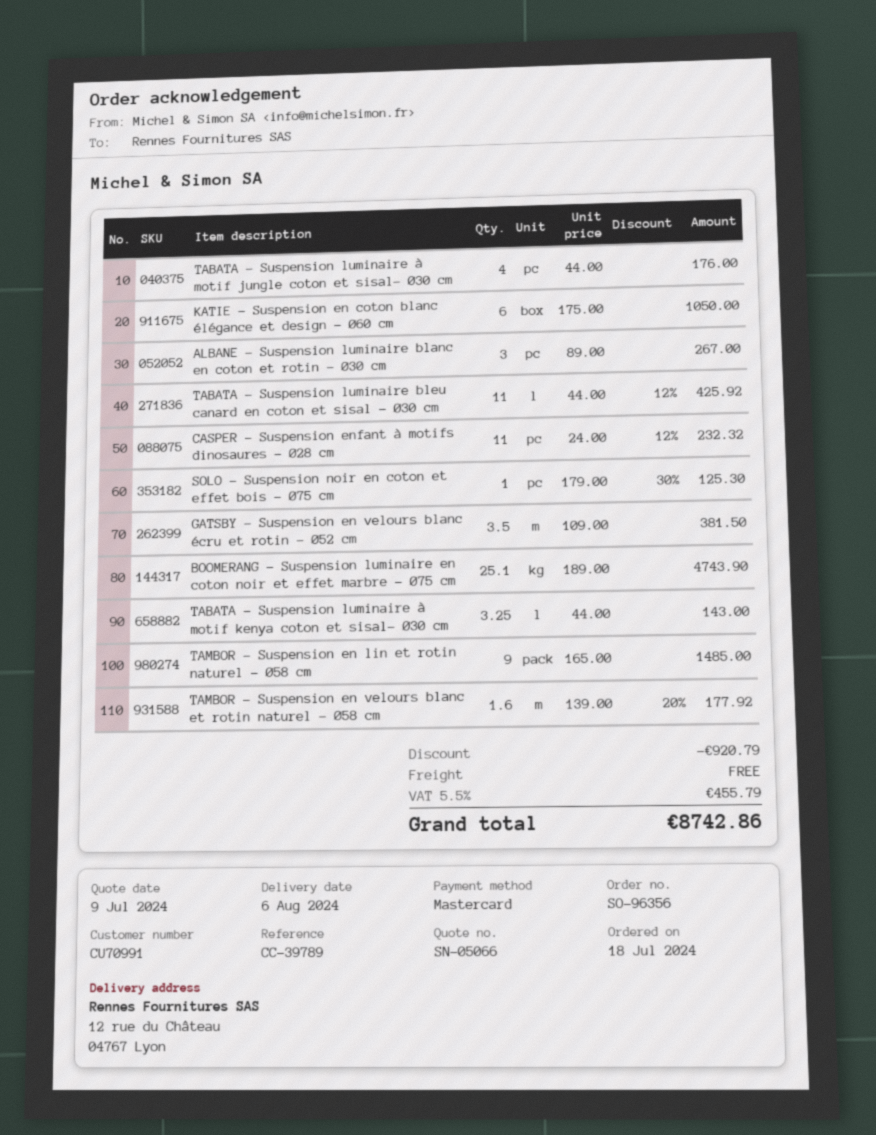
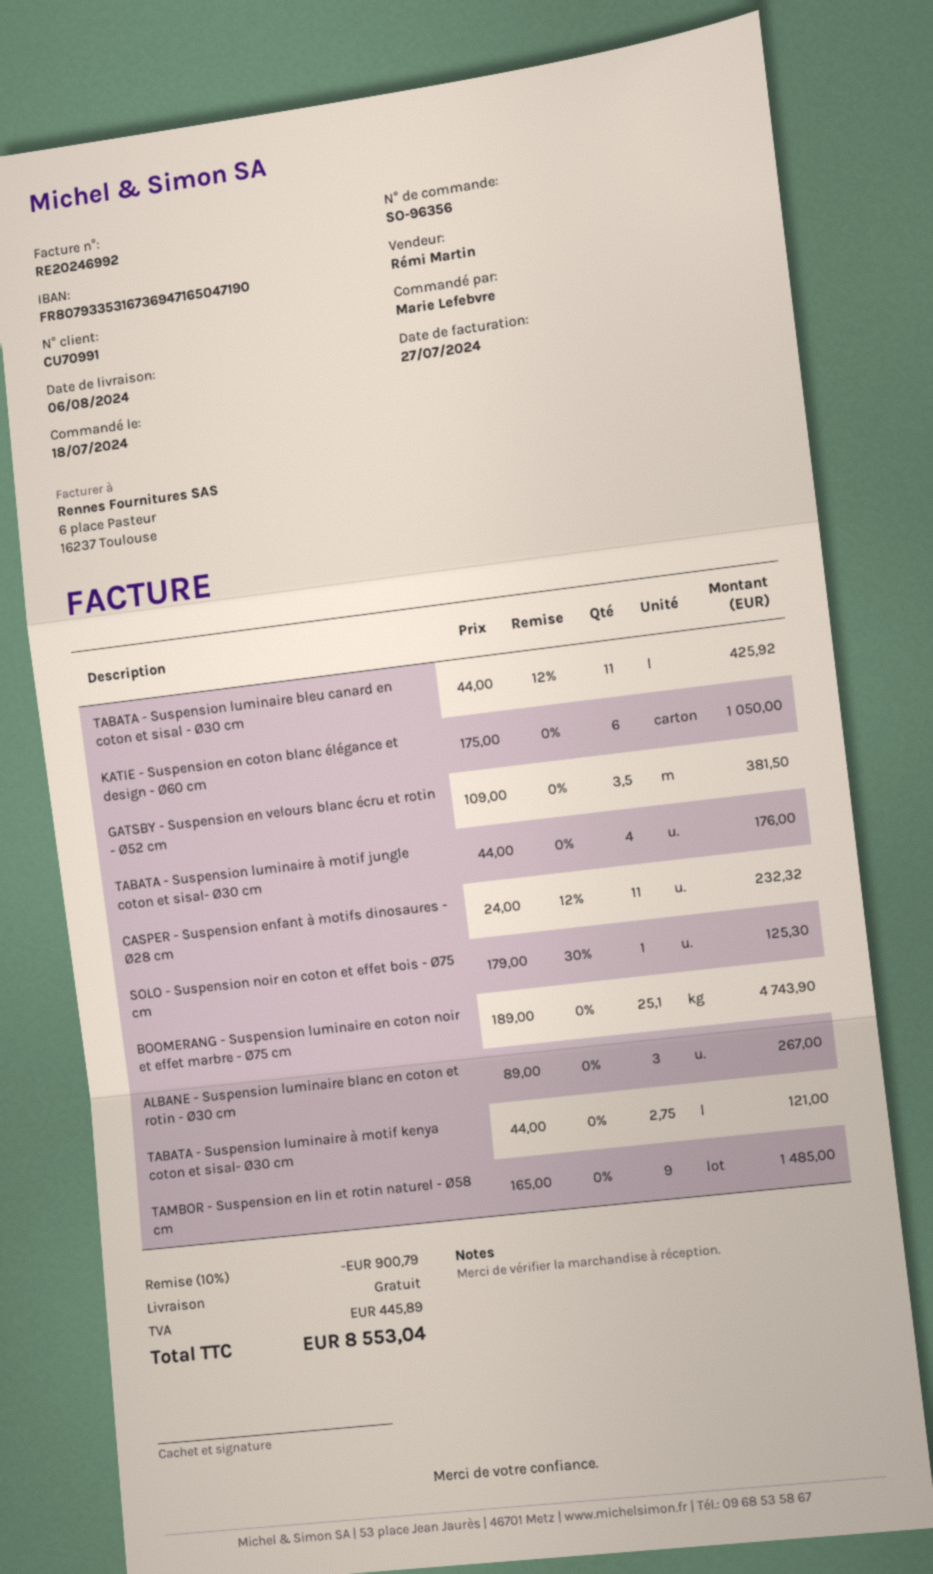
TABATA - Suspension luminaire à motif kenya coton et sisal- Ø30 cm: 3.25 x 44.00 = 143.00 -> 2.75 x 44.00 = 121.00
TAMBOR - Suspension en velours blanc et rotin naturel - Ø58 cm: 1.6 x 139.00 - 20% = 177.92 -> none
discount: 920.79 -> 900.79
tax: 455.79 -> 445.89
total: 8742.86 -> 8553.04

